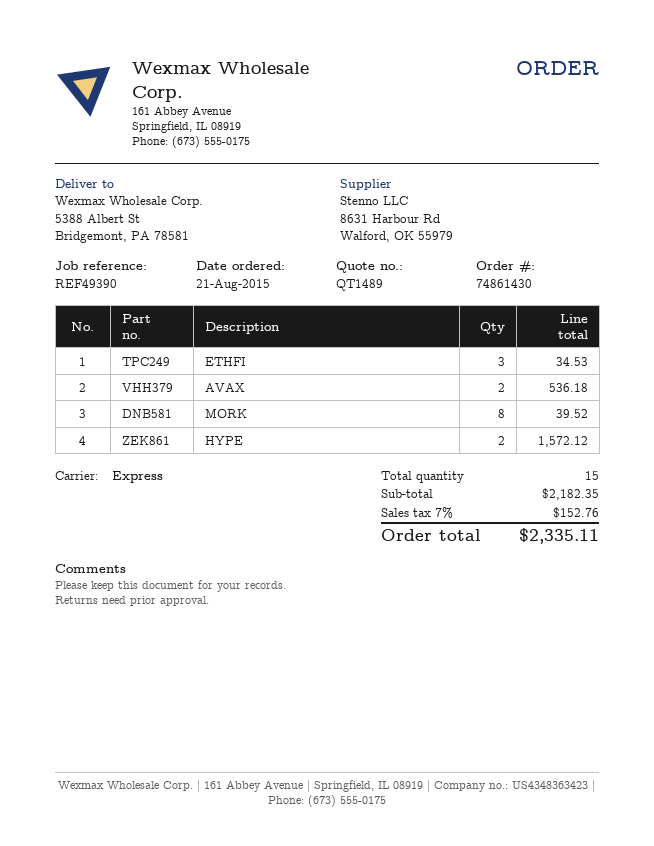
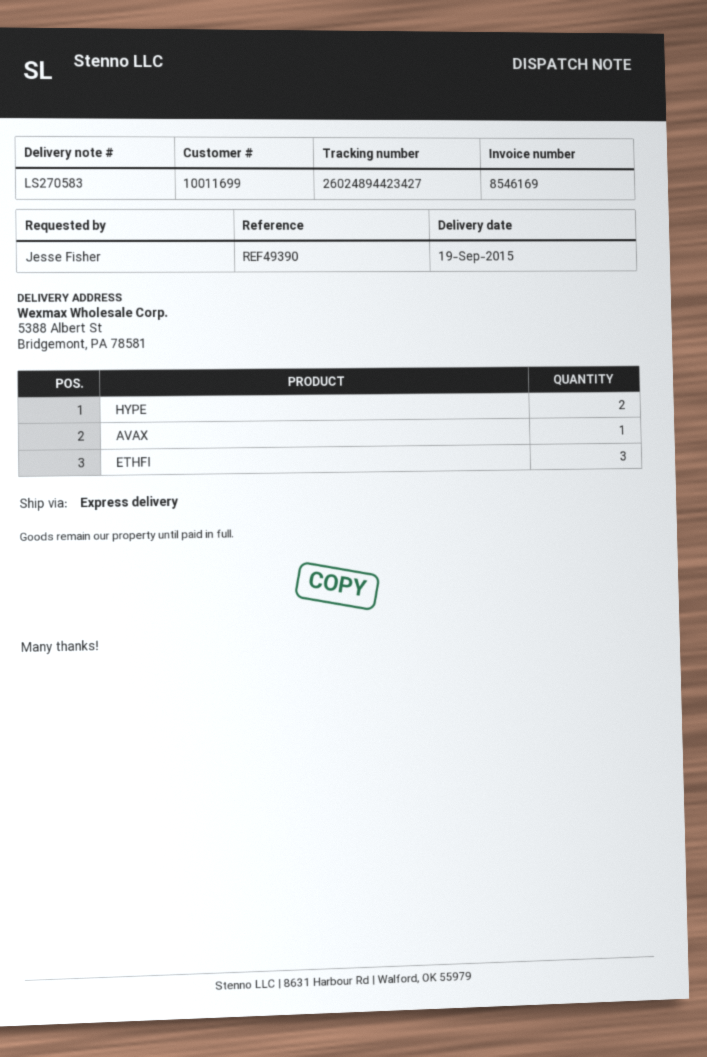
AVAX: 2 -> 1
MORK: 8 -> none

